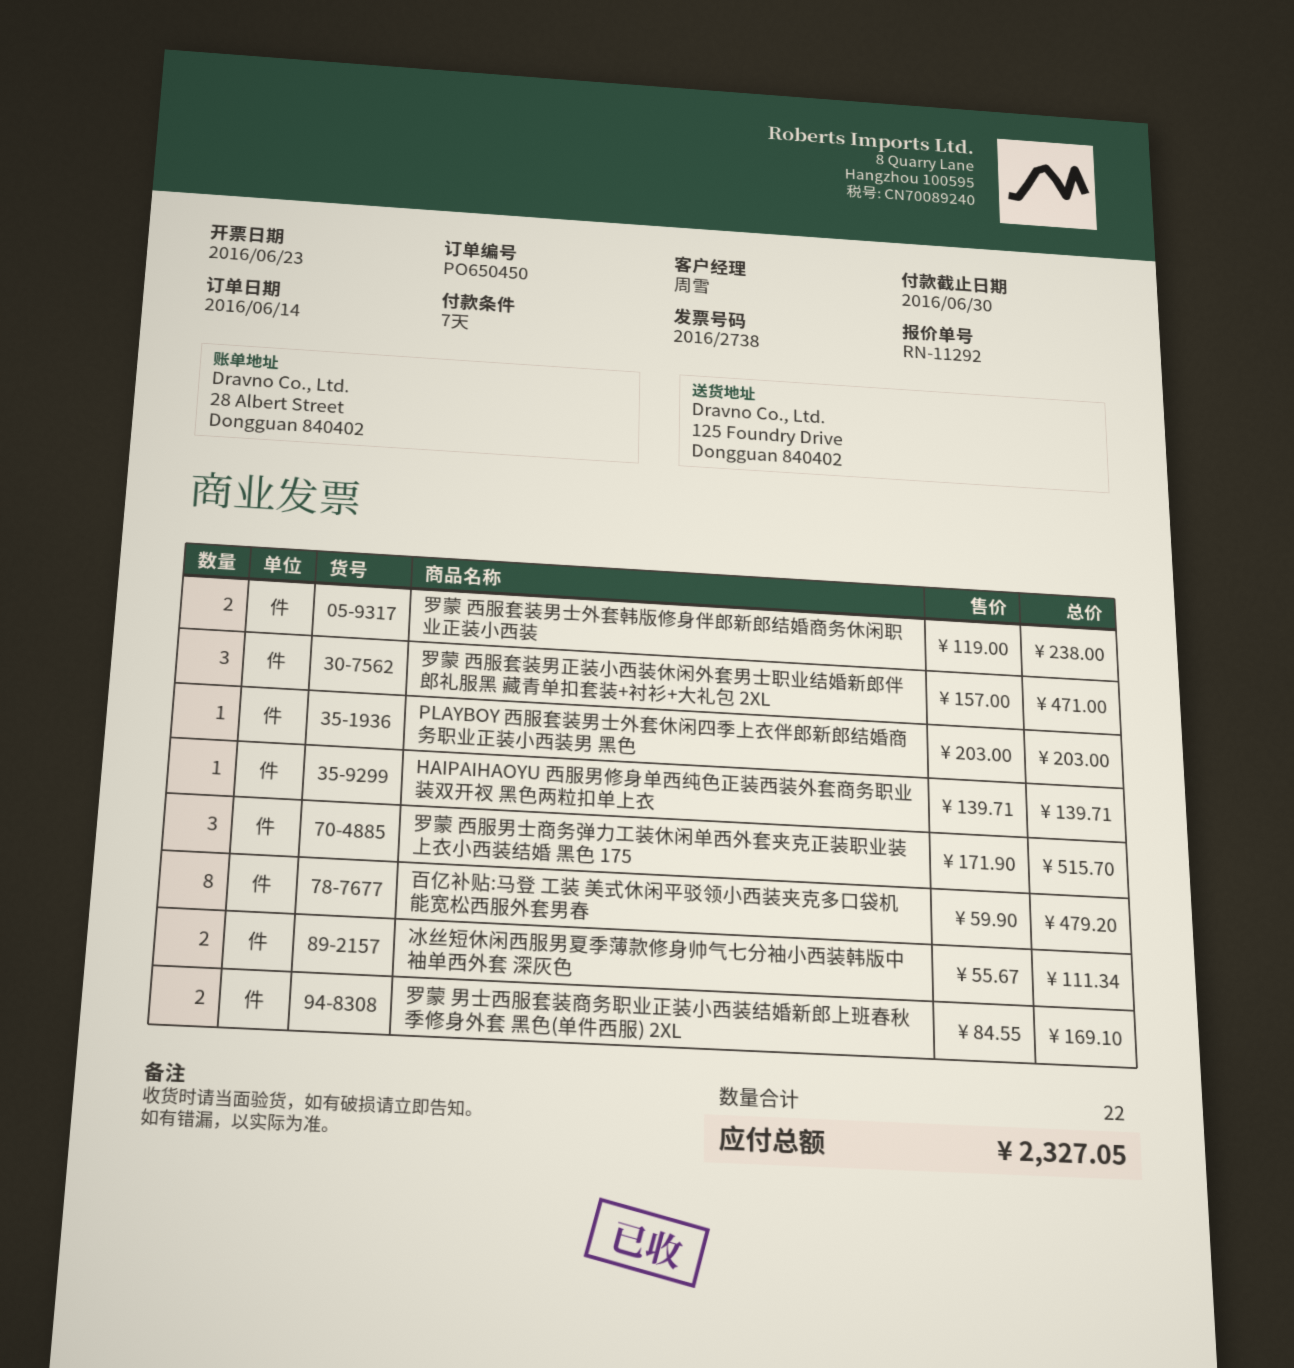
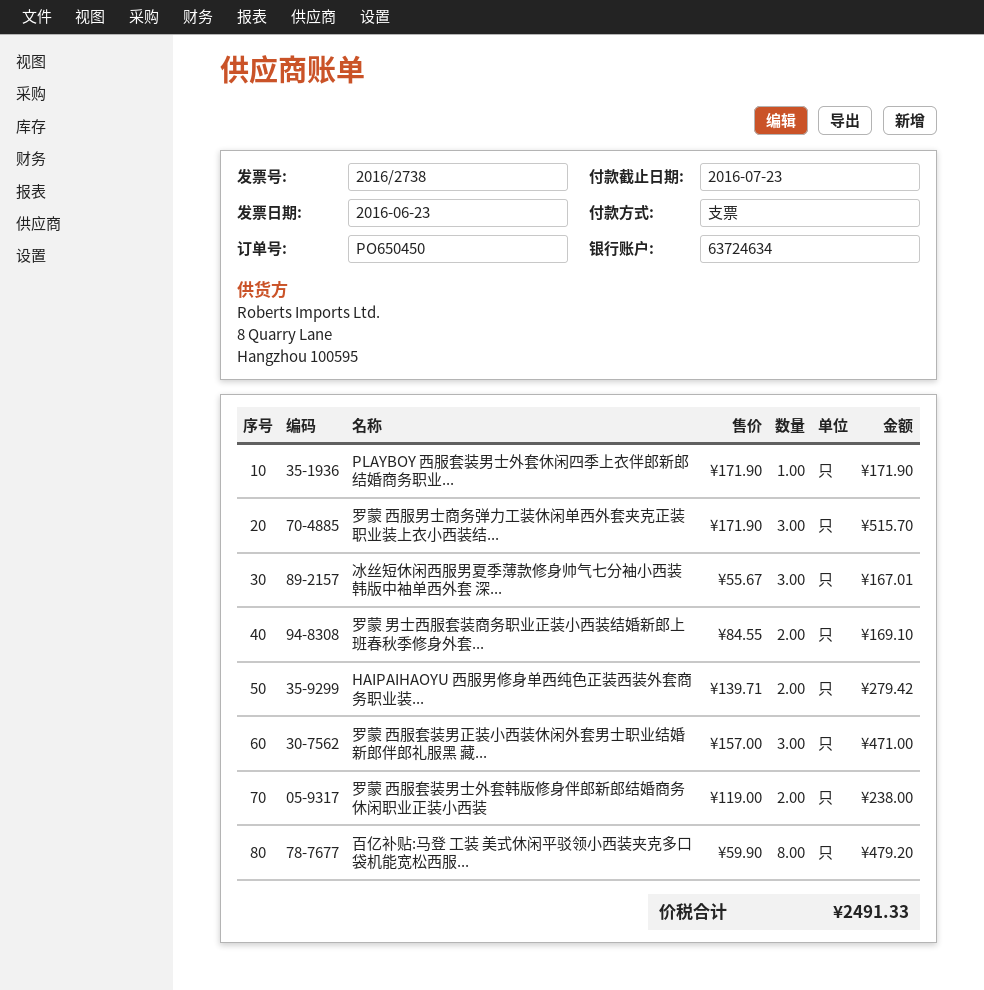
due date: 2016-06-30 -> 2016-07-23
PLAYBOY 西服套装男士外套休闲四季上衣伴郎新郎结婚商务职业正装小西装男 黑色: 1 x 203.00 = 203.00 -> 1 x 171.90 = 171.90
HAIPAIHAOYU 西服男修身单西纯色正装西装外套商务职业装双开衩 黑色两粒扣单上衣: 1 x 139.71 = 139.71 -> 2 x 139.71 = 279.42
冰丝短休闲西服男夏季薄款修身帅气七分袖小西装韩版中袖单西外套 深灰色: 2 x 55.67 = 111.34 -> 3 x 55.67 = 167.01
total: 2327.05 -> 2491.33

